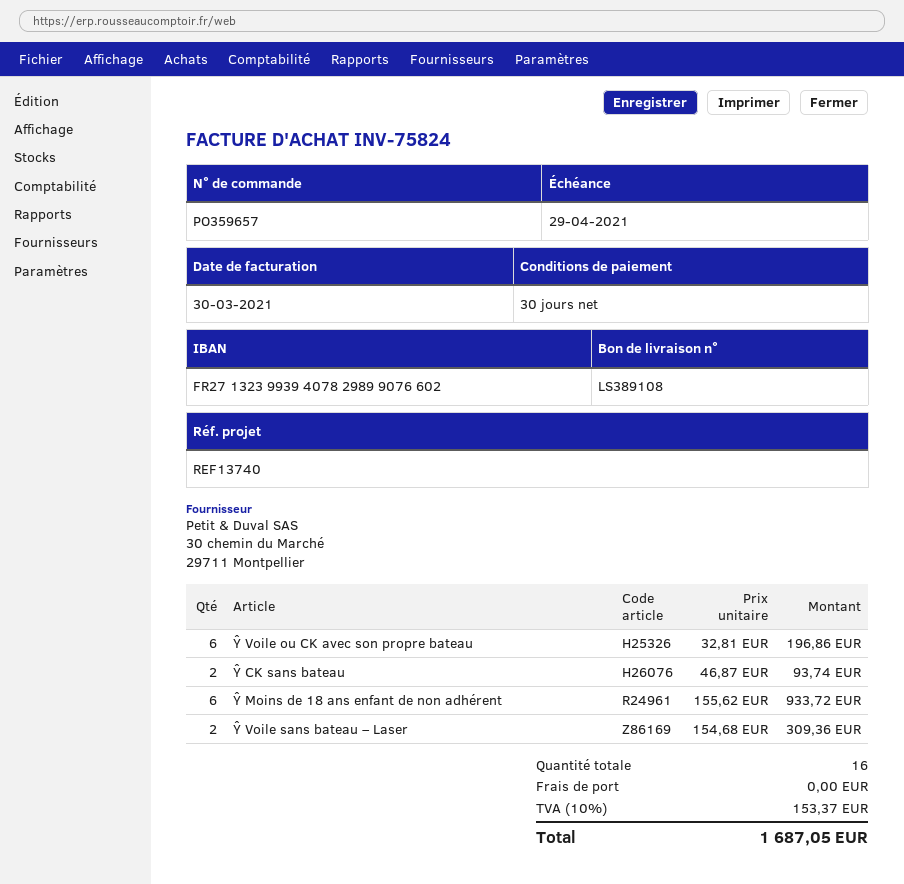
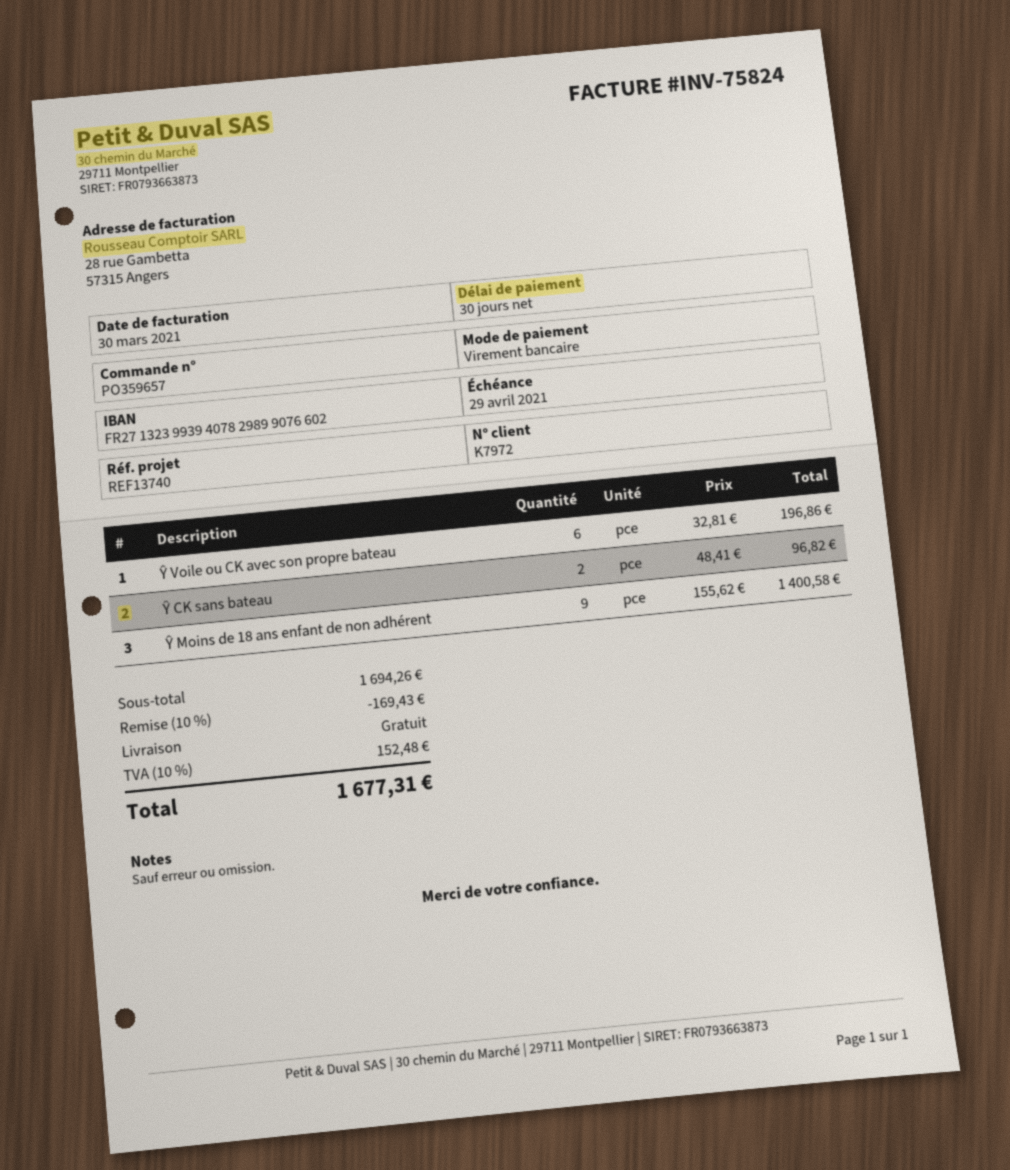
Ŷ CK sans bateau: 2 x 46.87 = 93.74 -> 2 x 48.41 = 96.82
Ŷ Moins de 18 ans enfant de non adhérent: 6 x 155.62 = 933.72 -> 9 x 155.62 = 1400.58
Ŷ Voile sans bateau – Laser: 2 x 154.68 = 309.36 -> none
discount: none -> 10% = 169.43
tax: 10% = 153.37 -> 10% = 152.48
total: 1687.05 -> 1677.31

